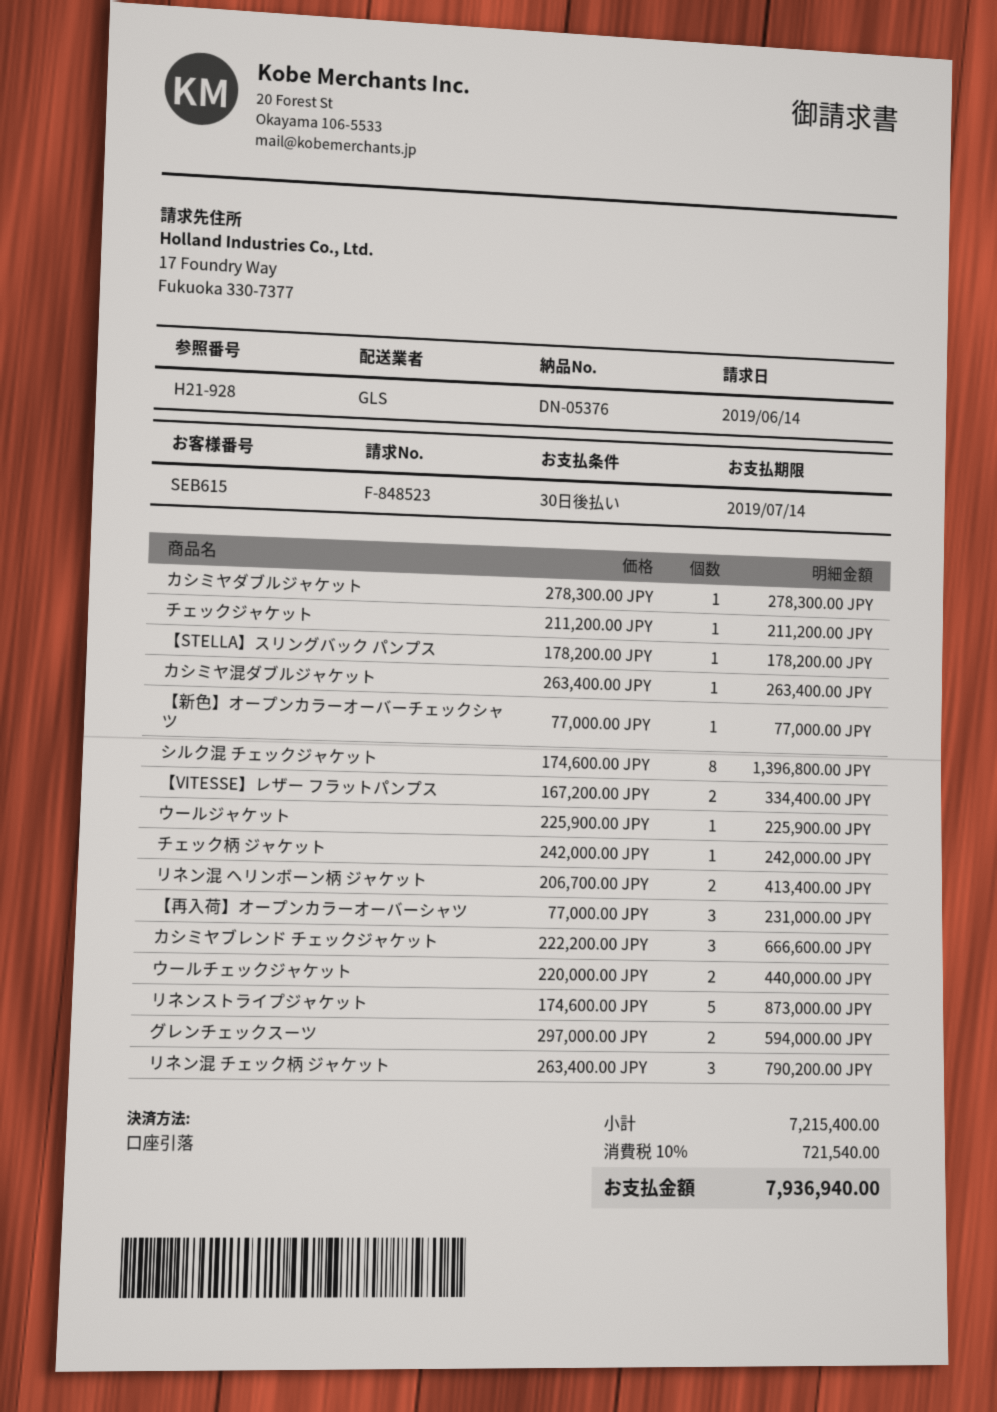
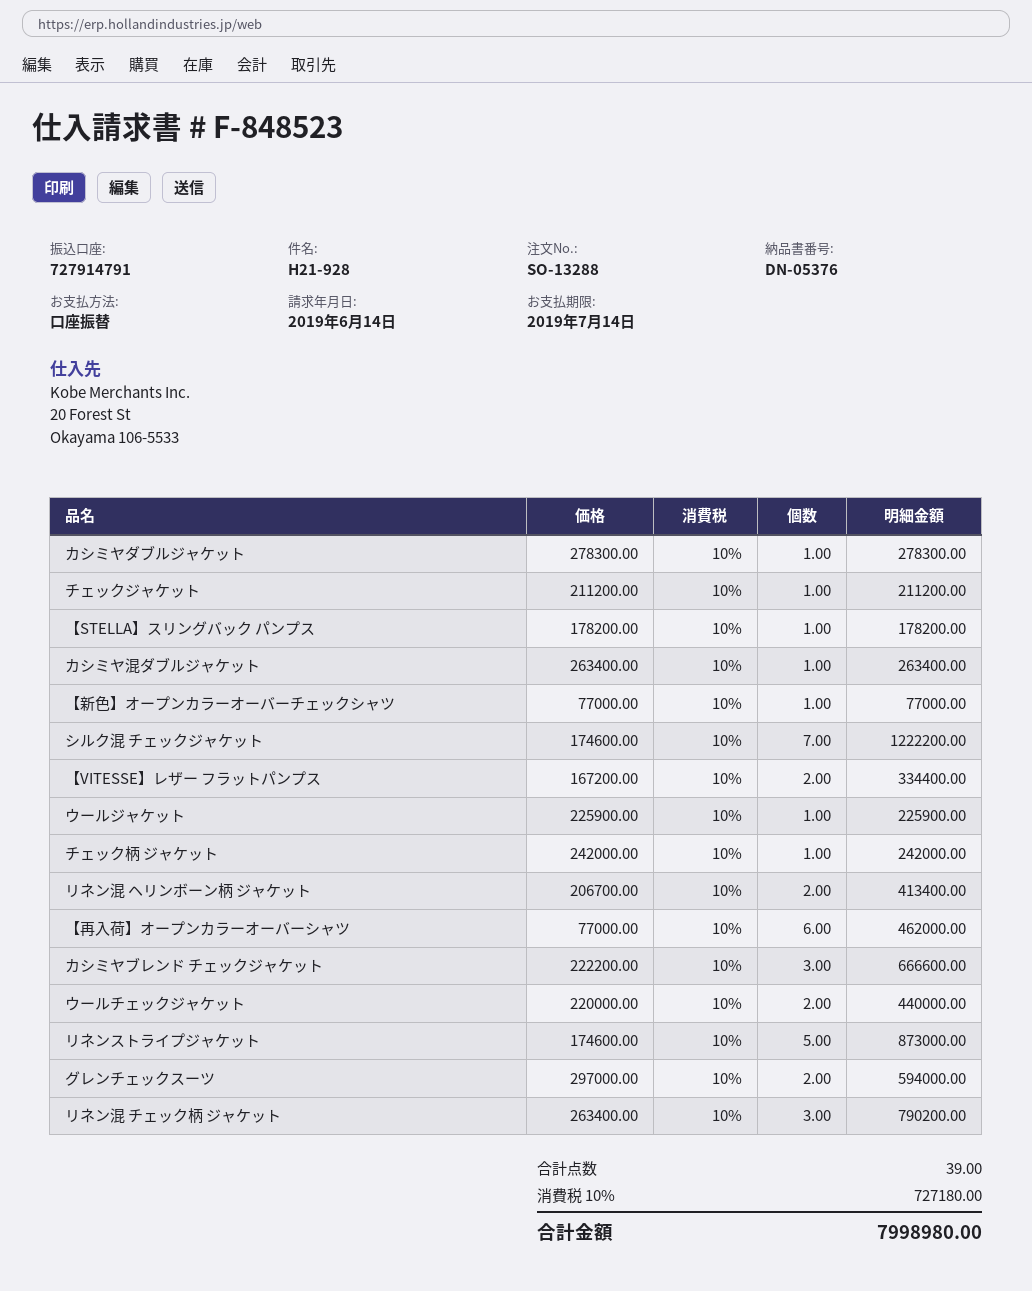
シルク混 チェックジャケット: 8 x 174600.00 = 1396800.00 -> 7 x 174600.00 = 1222200.00
【再入荷】オープンカラーオーバーシャツ: 3 x 77000.00 = 231000.00 -> 6 x 77000.00 = 462000.00
tax: 10% = 721540.00 -> 10% = 727180.00
total: 7936940.00 -> 7998980.00

